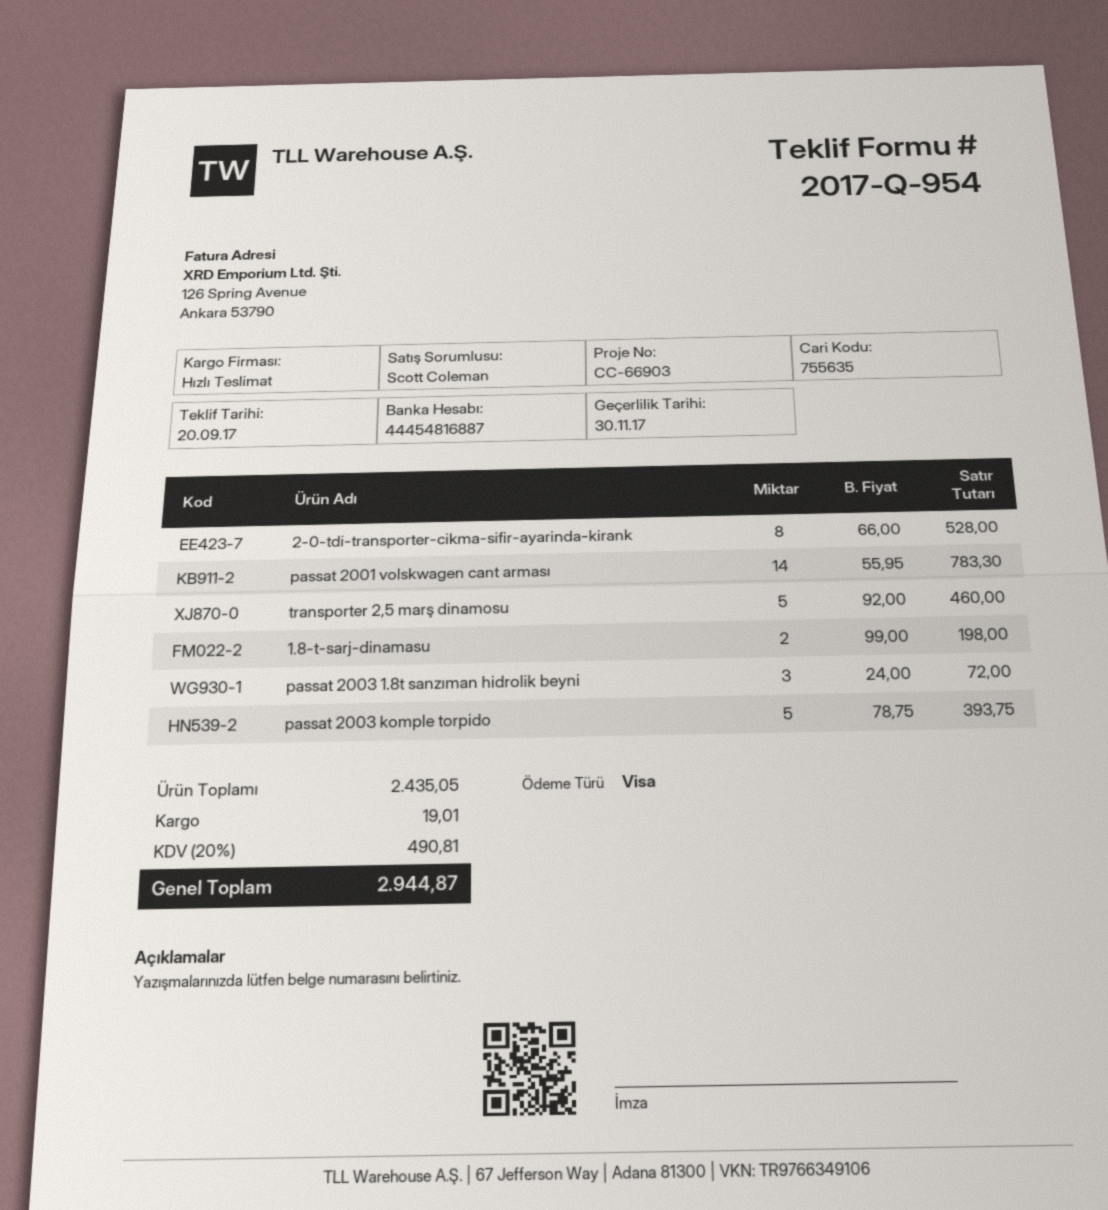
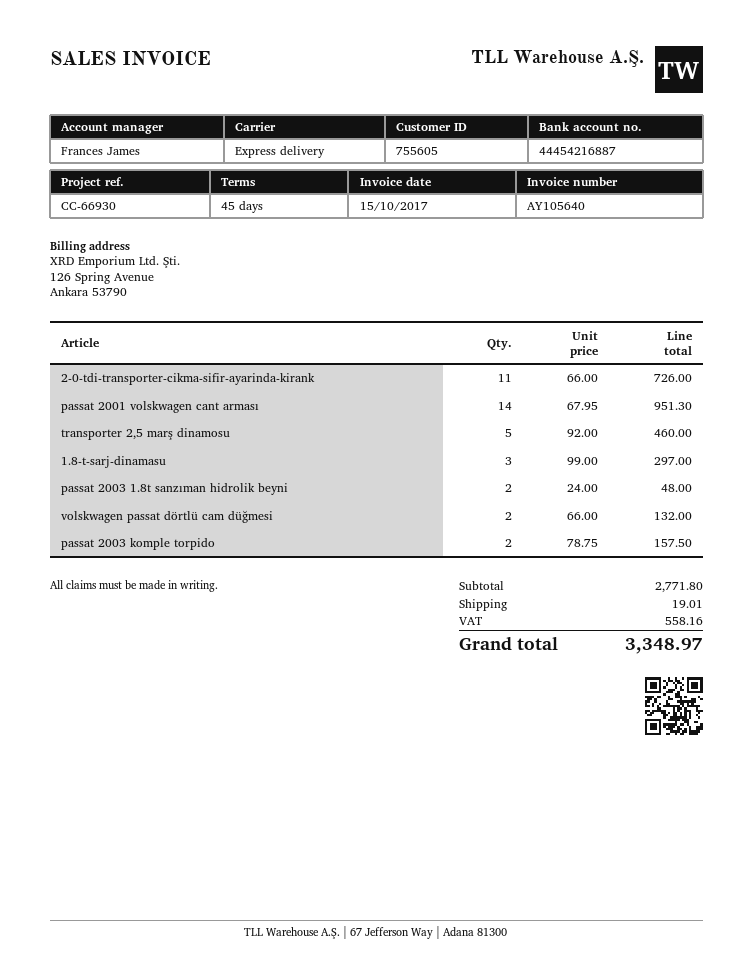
customer number: 755635 -> 755605
reference: CC-66903 -> CC-66930
sales rep: Scott Coleman -> Frances James
bank account: 44454816887 -> 44454216887
2-0-tdi-transporter-cikma-sifir-ayarinda-kirank: 8 x 66.00 = 528.00 -> 11 x 66.00 = 726.00
passat 2001 volskwagen cant arması: 14 x 55.95 = 783.30 -> 14 x 67.95 = 951.30
1.8-t-sarj-dinamasu: 2 x 99.00 = 198.00 -> 3 x 99.00 = 297.00
passat 2003 1.8t sanzıman hidrolik beyni: 3 x 24.00 = 72.00 -> 2 x 24.00 = 48.00
passat 2003 komple torpido: 5 x 78.75 = 393.75 -> 2 x 78.75 = 157.50
volskwagen passat dörtlü cam düğmesi: none -> 2 x 66.00 = 132.00
subtotal: 2435.05 -> 2771.80
tax: 490.81 -> 558.16
total: 2944.87 -> 3348.97

